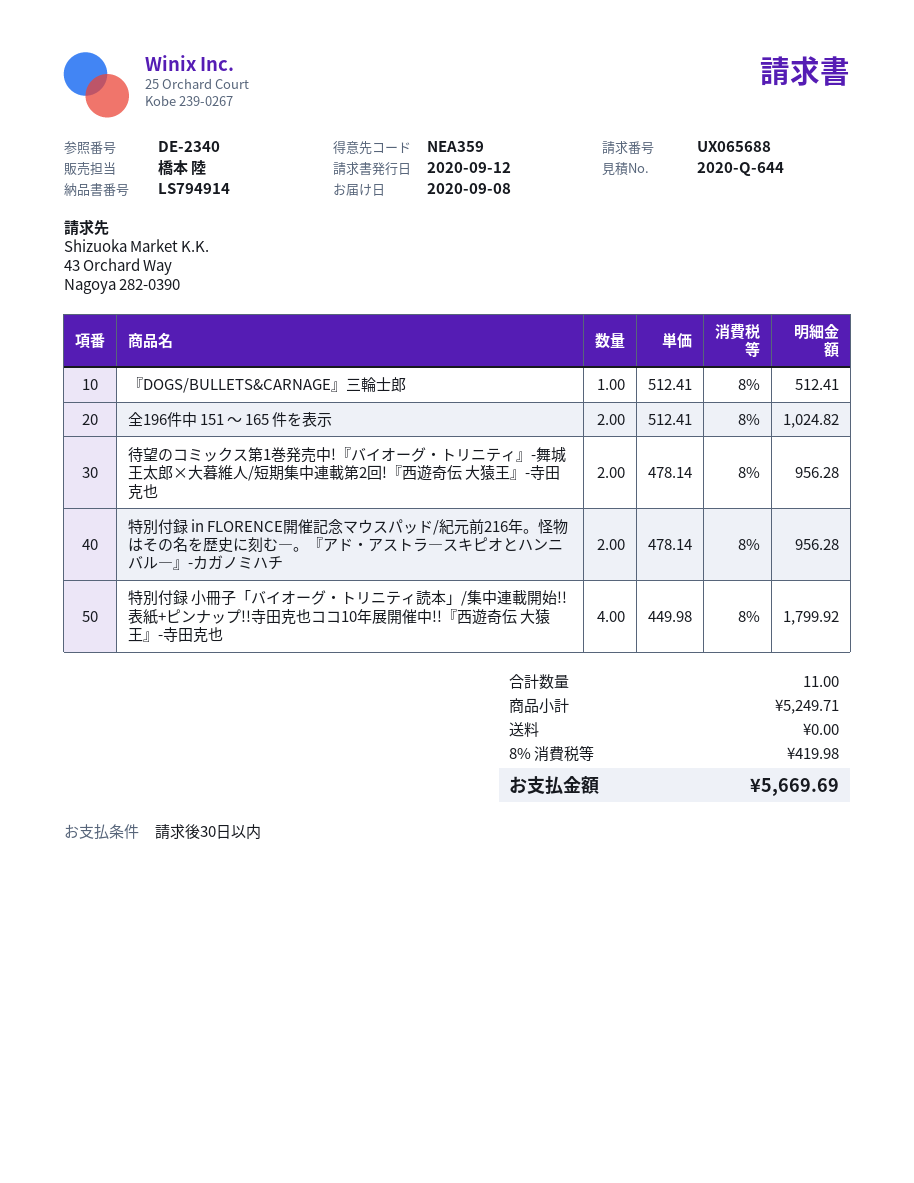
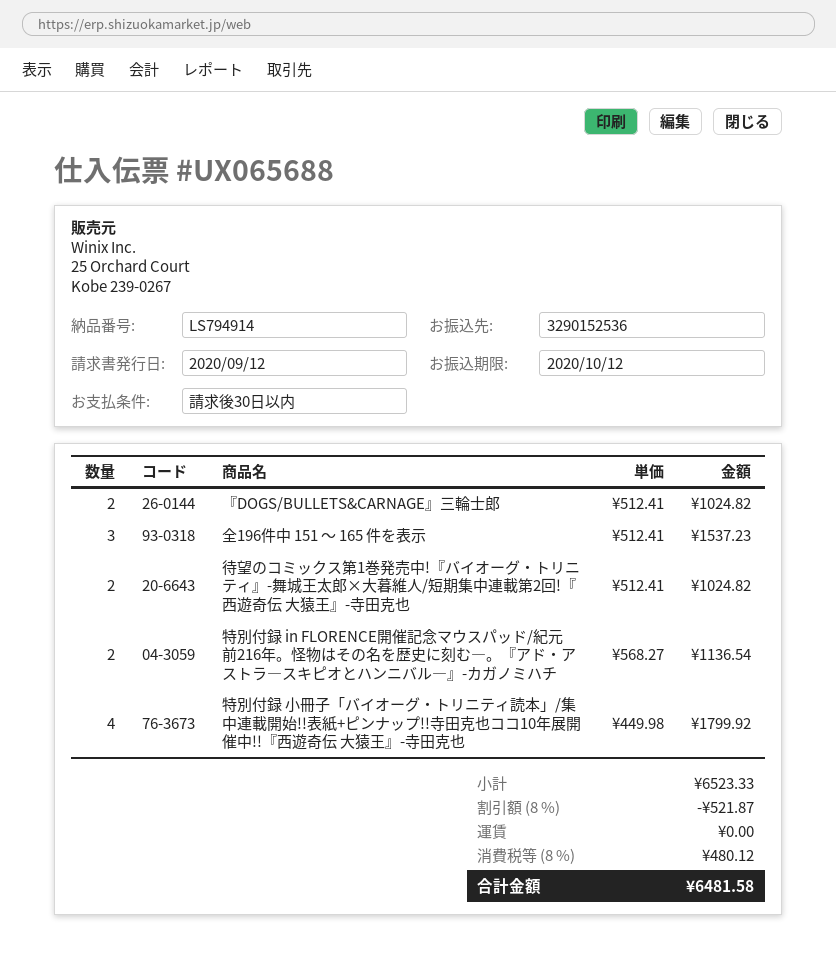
『DOGS/BULLETS&CARNAGE』三輪士郎: 1 x 512.41 = 512.41 -> 2 x 512.41 = 1024.82
全196件中 151 〜 165 件を表示: 2 x 512.41 = 1024.82 -> 3 x 512.41 = 1537.23
待望のコミックス第1巻発売中!『バイオーグ・トリニティ』-舞城王太郎×大暮維人/短期集中連載第2回!『西遊奇伝 大猿王』-寺田克也: 2 x 478.14 = 956.28 -> 2 x 512.41 = 1024.82
特別付録 in FLORENCE開催記念マウスパッド/紀元前216年。怪物はその名を歴史に刻む―。『アド・アストラ―スキピオとハンニバル―』-カガノミハチ: 2 x 478.14 = 956.28 -> 2 x 568.27 = 1136.54
subtotal: 5249.71 -> 6523.33
discount: none -> 8% = 521.87
tax: 8% = 419.98 -> 8% = 480.12
total: 5669.69 -> 6481.58

